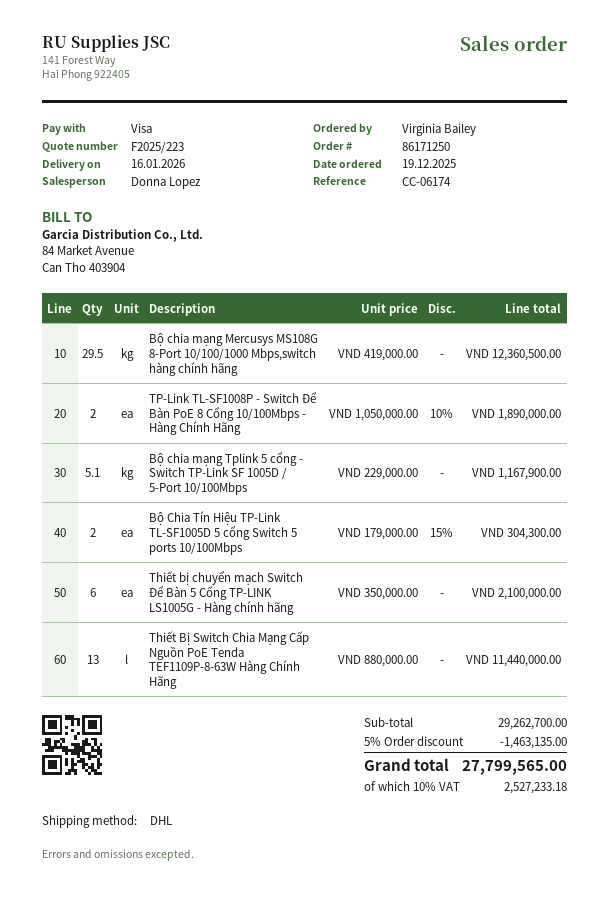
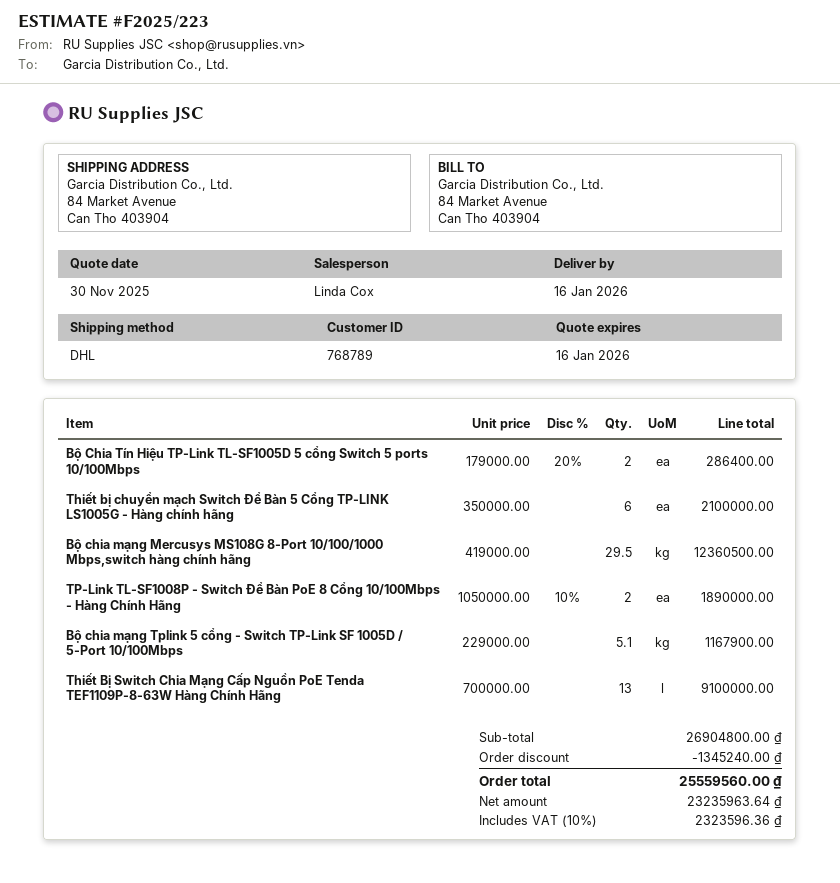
sales rep: Donna Lopez -> Linda Cox
Bộ Chia Tín Hiệu TP-Link TL-SF1005D 5 cổng Switch 5 ports 10/100Mbps: 2 x 179000.00 - 15% = 304300.00 -> 2 x 179000.00 - 20% = 286400.00
Thiết Bị Switch Chia Mạng Cấp Nguồn PoE Tenda TEF1109P-8-63W Hàng Chính Hãng: 13 x 880000.00 = 11440000.00 -> 13 x 700000.00 = 9100000.00
subtotal: 29262700.00 -> 26904800.00
discount: 1463135.00 -> 1345240.00
tax: 10% = 2527233.18 -> 10% = 2323596.36
total: 27799565.00 -> 25559560.00

